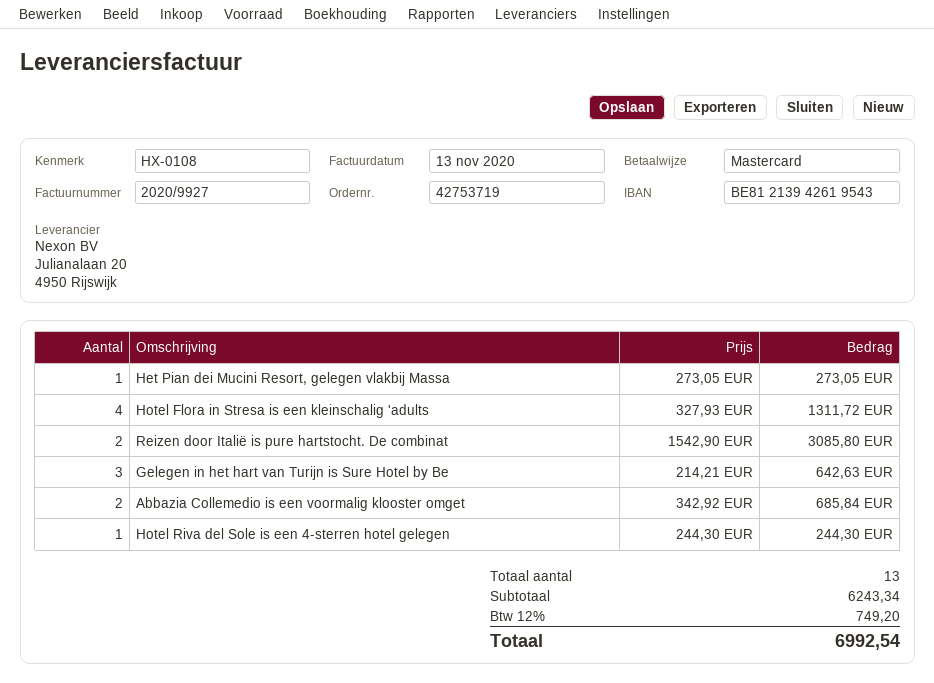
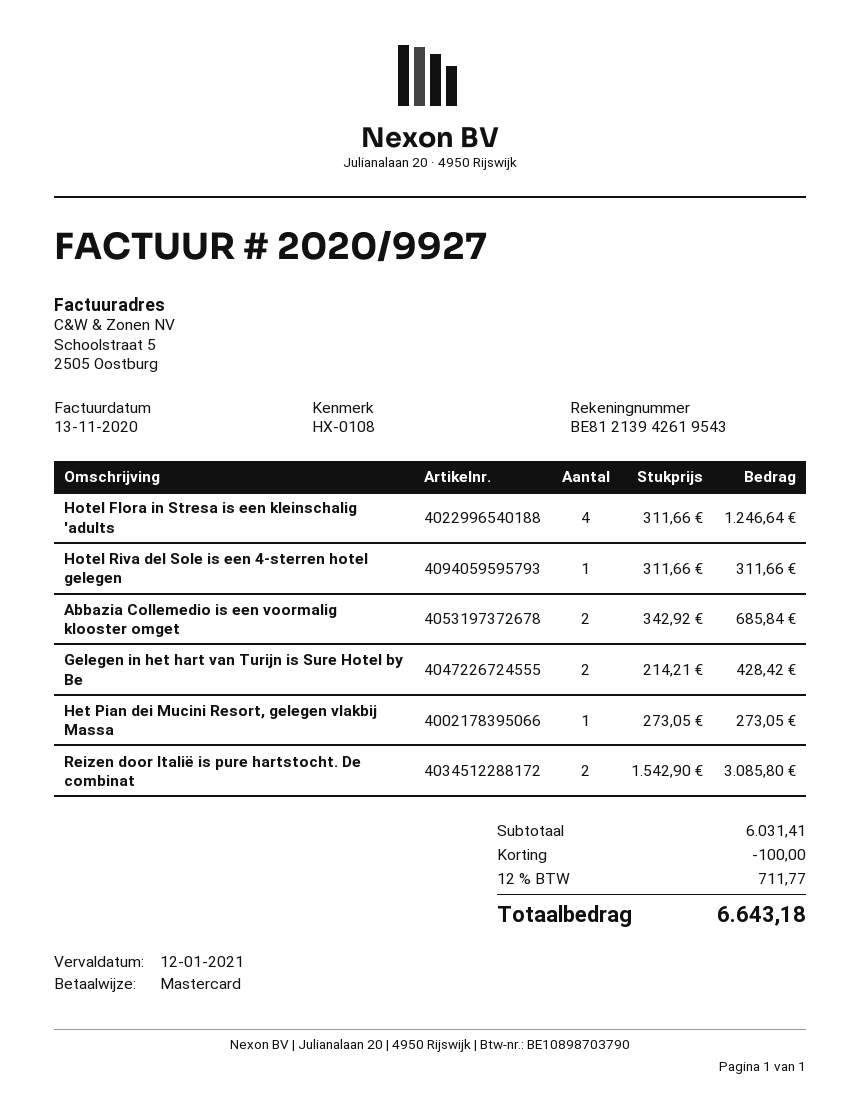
Hotel Flora in Stresa is een kleinschalig 'adults: 4 x 327.93 = 1311.72 -> 4 x 311.66 = 1246.64
Gelegen in het hart van Turijn is Sure Hotel by Be: 3 x 214.21 = 642.63 -> 2 x 214.21 = 428.42
Hotel Riva del Sole is een 4-sterren hotel gelegen: 1 x 244.30 = 244.30 -> 1 x 311.66 = 311.66
subtotal: 6243.34 -> 6031.41
discount: none -> 100.00
tax: 12% = 749.20 -> 12% = 711.77
total: 6992.54 -> 6643.18

